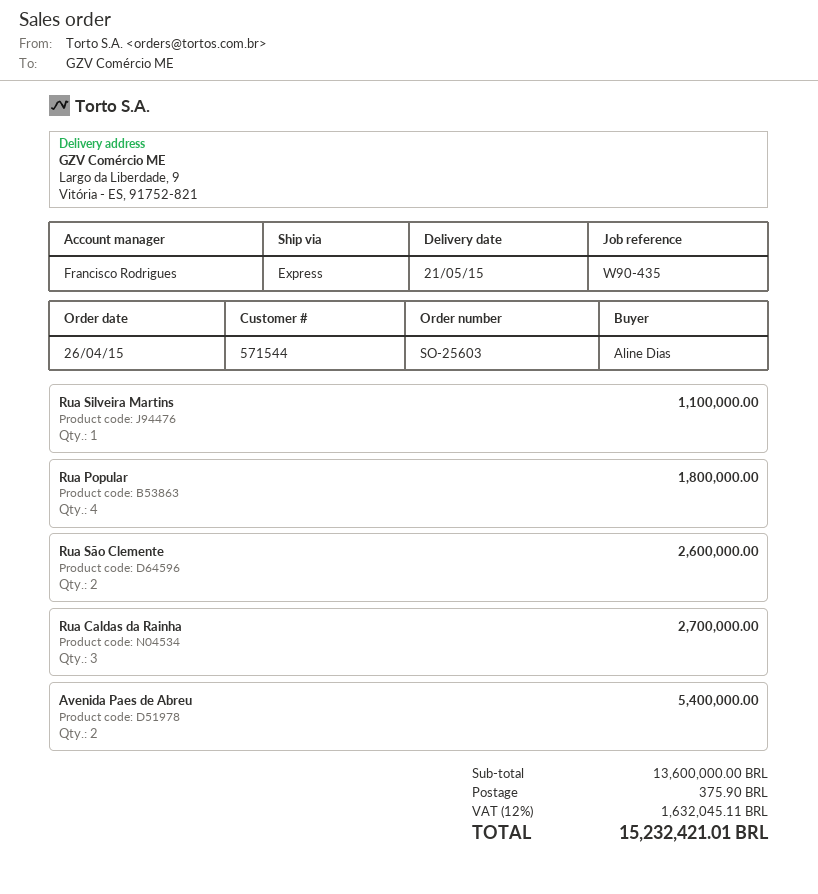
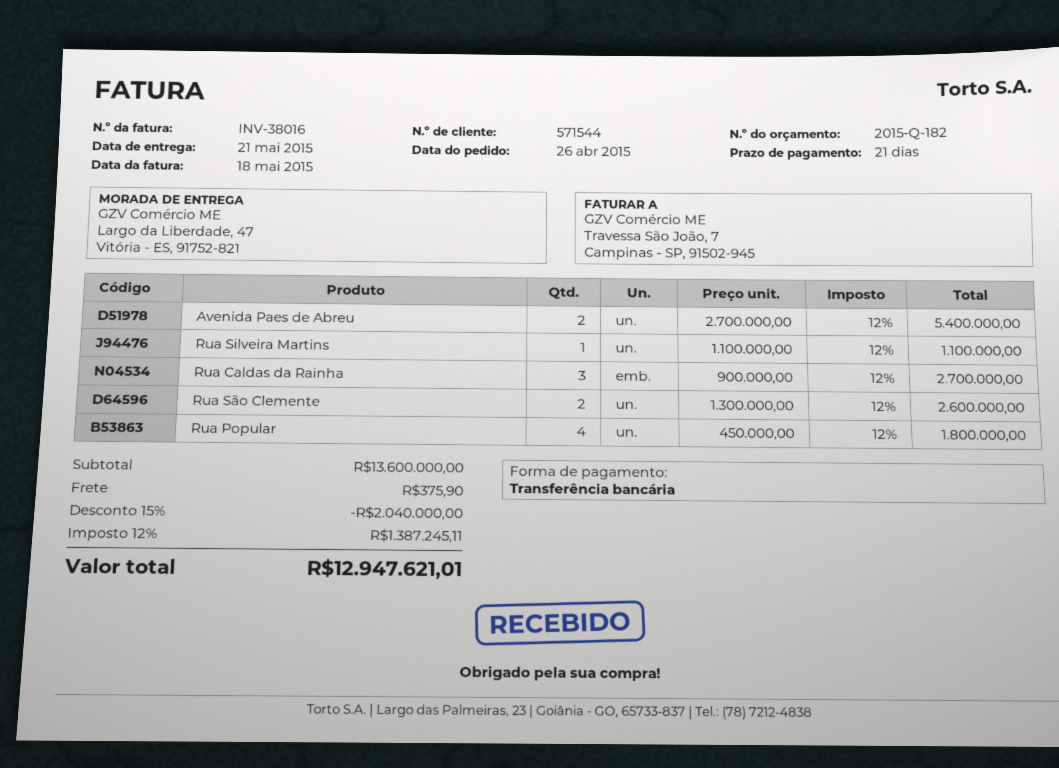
ship to: Largo da Liberdade, 9, Vitória - ES, 91752-821 -> Largo da Liberdade, 47, Vitória - ES, 91752-821
discount: none -> 15% = 2040000.00
tax: 12% = 1632045.11 -> 12% = 1387245.11
total: 15232421.01 -> 12947621.01

